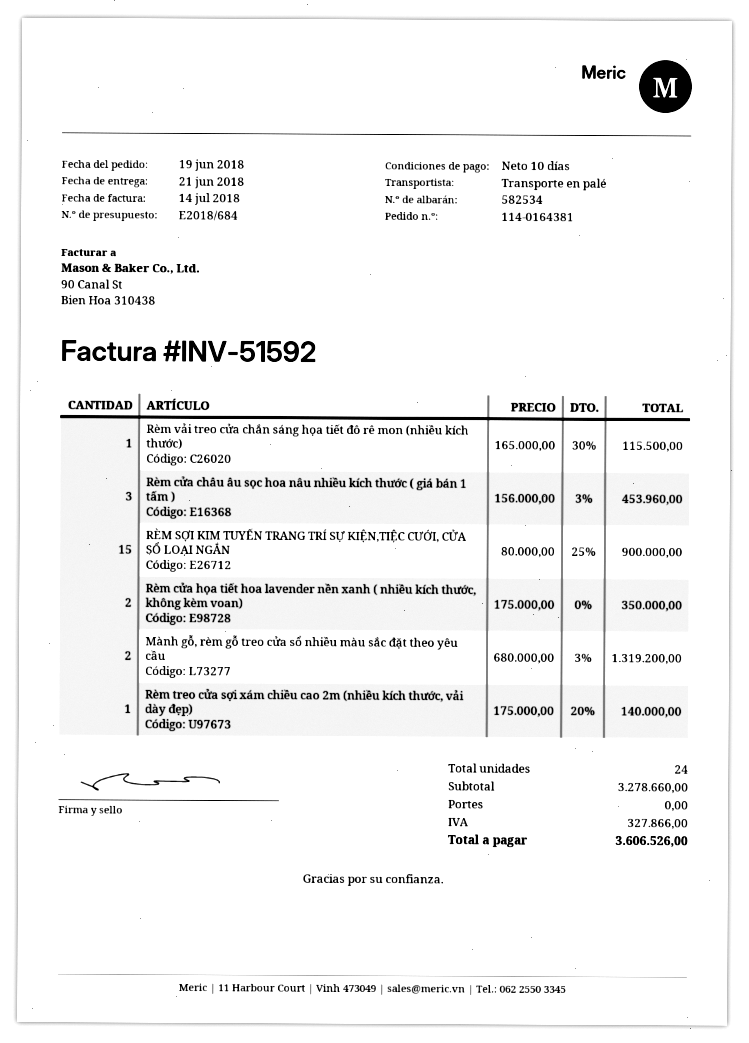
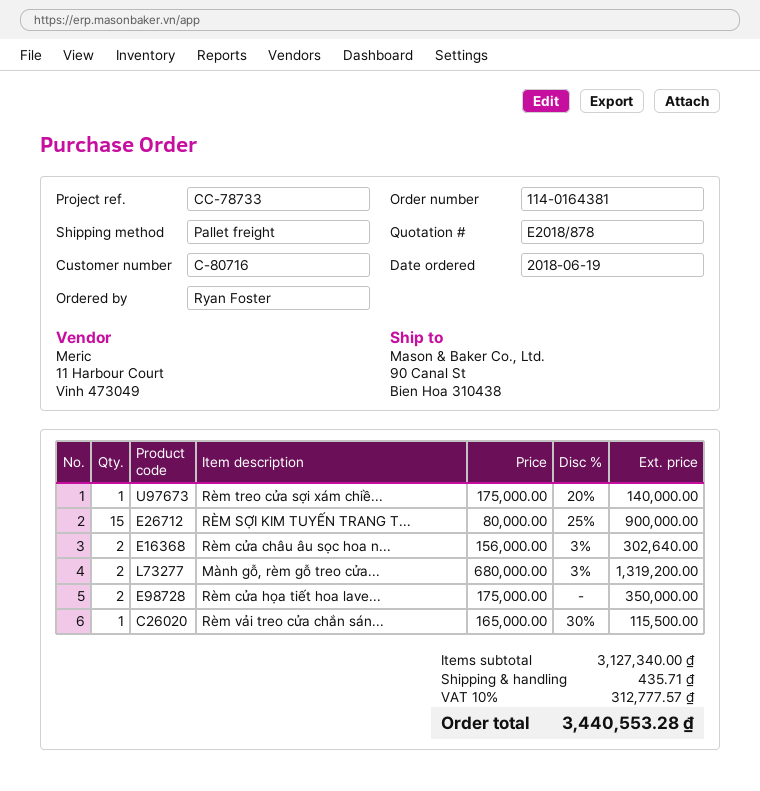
quote number: E2018/684 -> E2018/878
Rèm cửa châu âu sọc hoa nâu nhiều kích thước ( giá bán 1 tấm ): 3 x 156000.00 - 3% = 453960.00 -> 2 x 156000.00 - 3% = 302640.00
subtotal: 3278660.00 -> 3127340.00
shipping: 0.00 -> 435.71
tax: 327866.00 -> 312777.57
total: 3606526.00 -> 3440553.28

